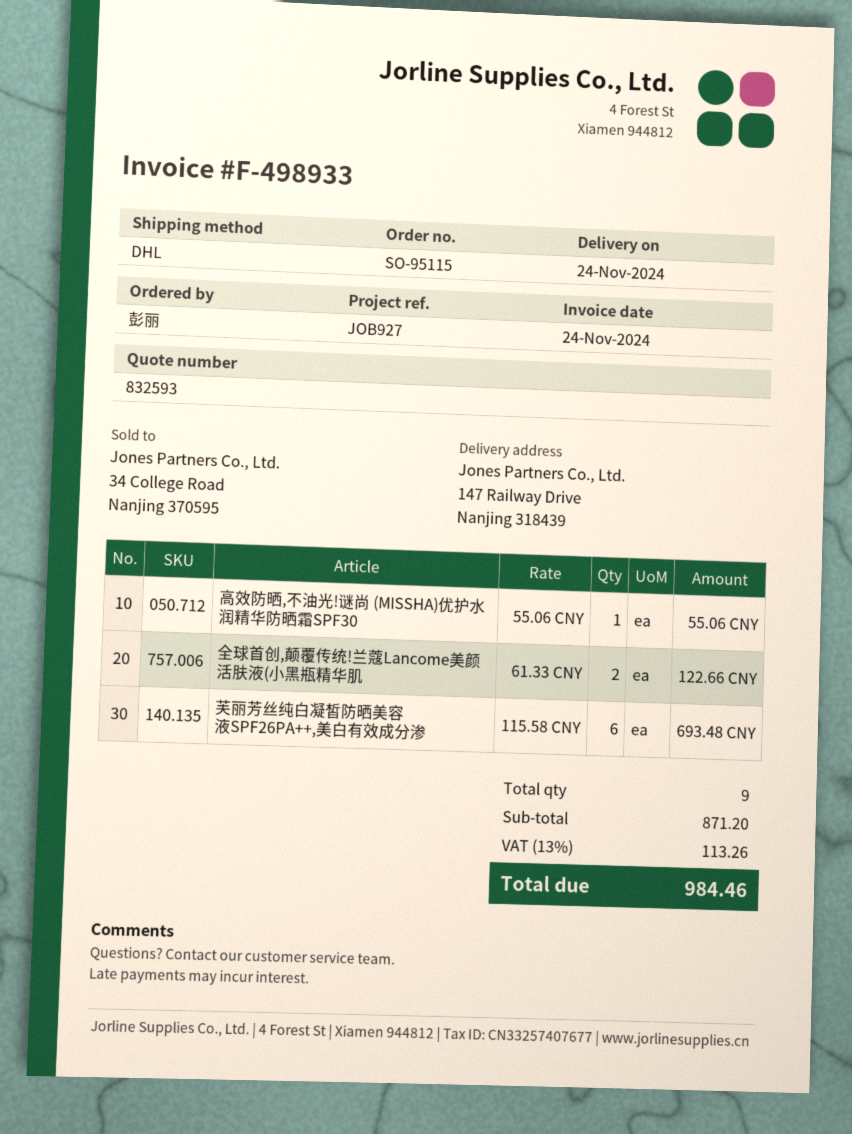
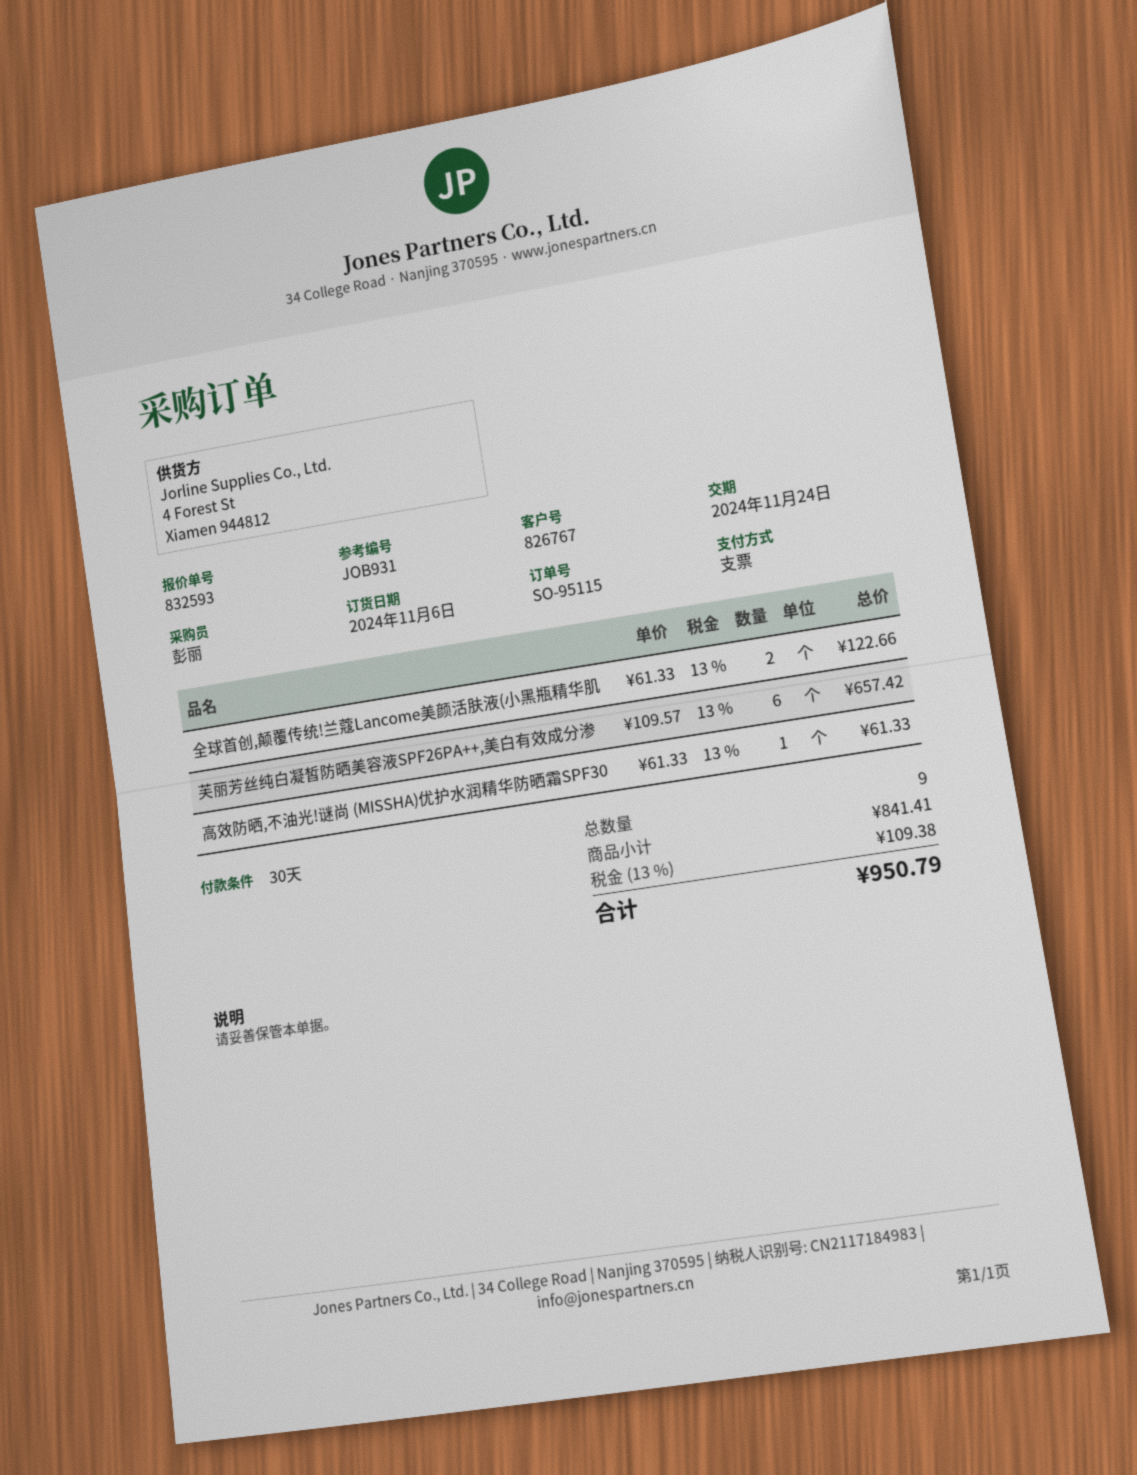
reference: JOB927 -> JOB931
高效防晒,不油光!谜尚 (MISSHA)优护水润精华防晒霜SPF30: 1 x 55.06 = 55.06 -> 1 x 61.33 = 61.33
芙丽芳丝纯白凝皙防晒美容液SPF26PA++,美白有效成分渗: 6 x 115.58 = 693.48 -> 6 x 109.57 = 657.42
subtotal: 871.20 -> 841.41
tax: 13% = 113.26 -> 13% = 109.38
total: 984.46 -> 950.79

